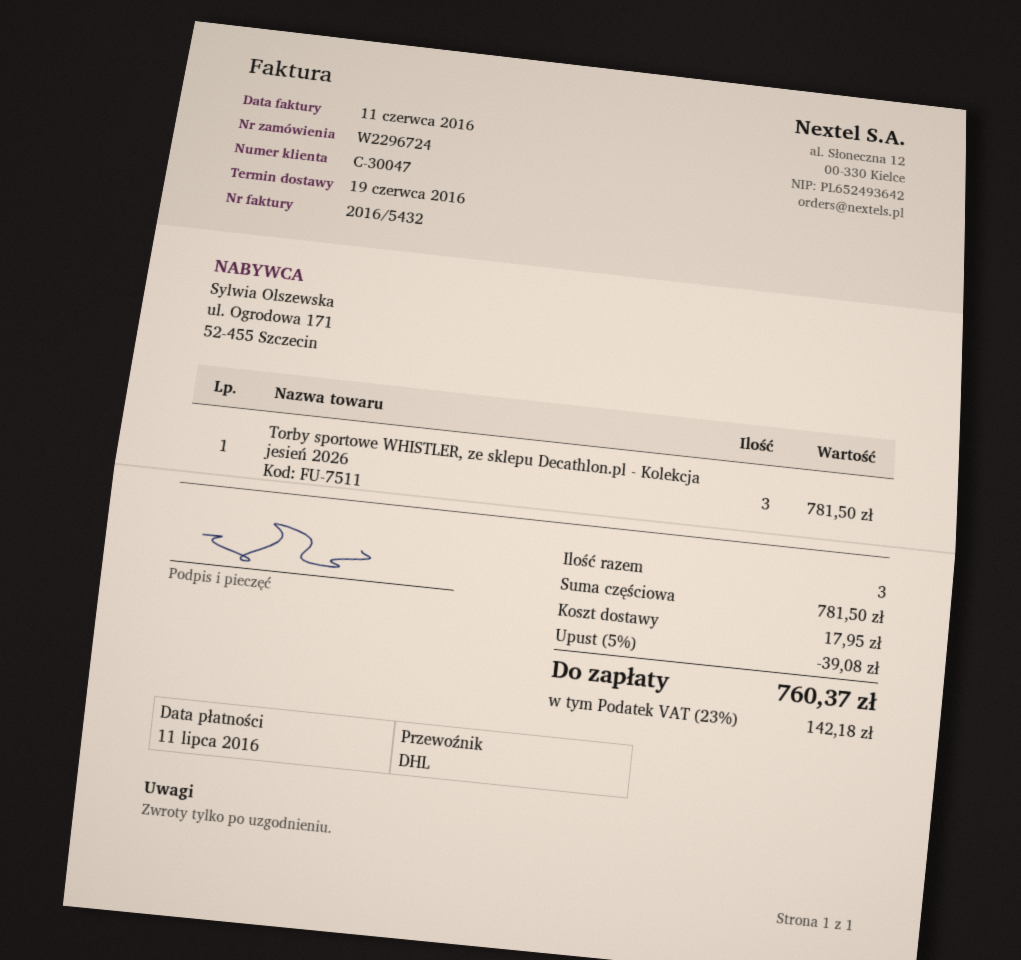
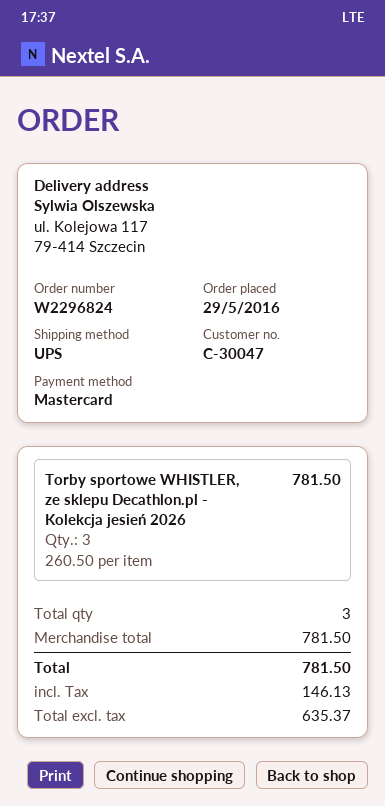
order number: W2296724 -> W2296824
shipping method: DHL -> UPS
discount: 5% = 39.08 -> none
shipping: 17.95 -> none
tax: 142.18 -> 146.13
total: 760.37 -> 781.50

